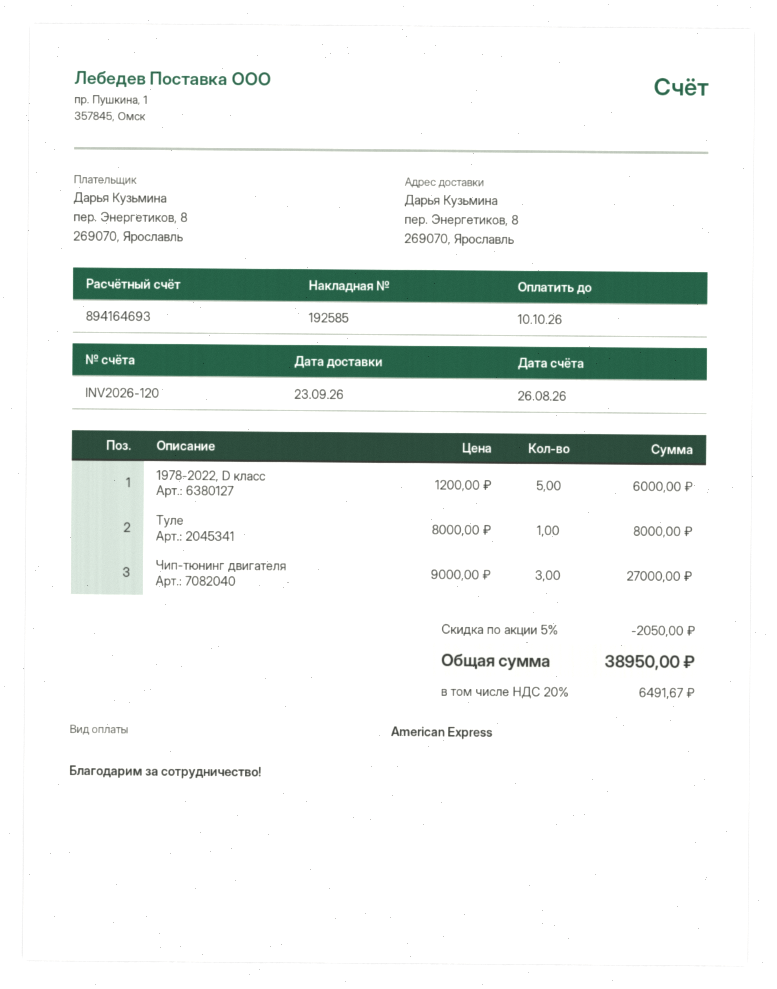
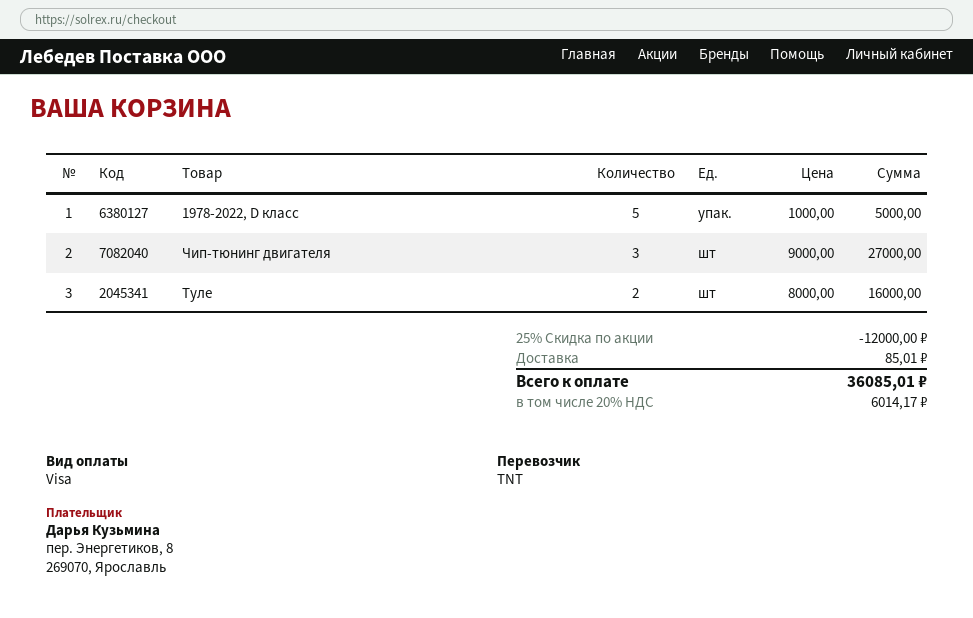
payment method: American Express -> Visa
1978-2022, D класс: 5 x 1200.00 = 6000.00 -> 5 x 1000.00 = 5000.00
Туле: 1 x 8000.00 = 8000.00 -> 2 x 8000.00 = 16000.00
discount: 5% = 2050.00 -> 25% = 12000.00
shipping: none -> 85.01
tax: 20% = 6491.67 -> 20% = 6014.17
total: 38950.00 -> 36085.01

